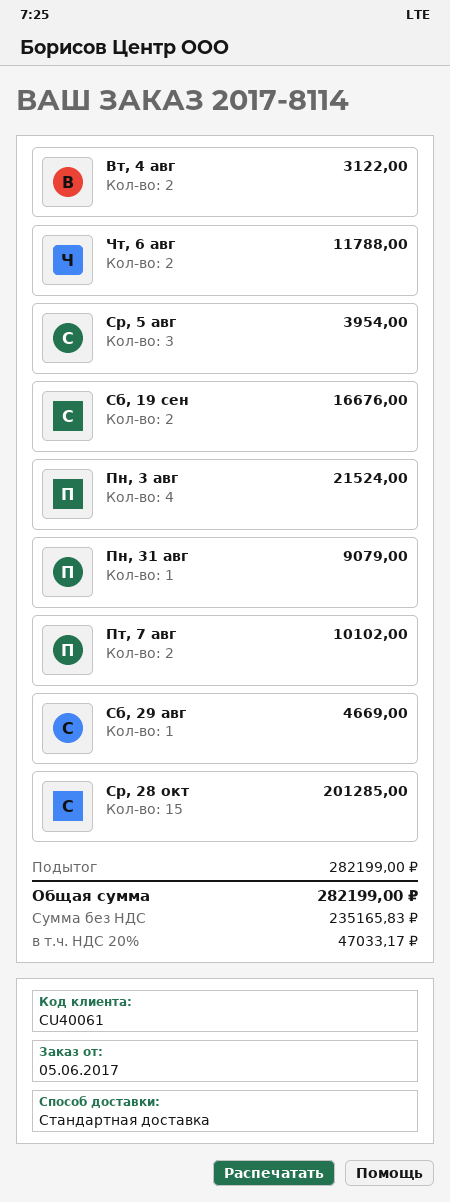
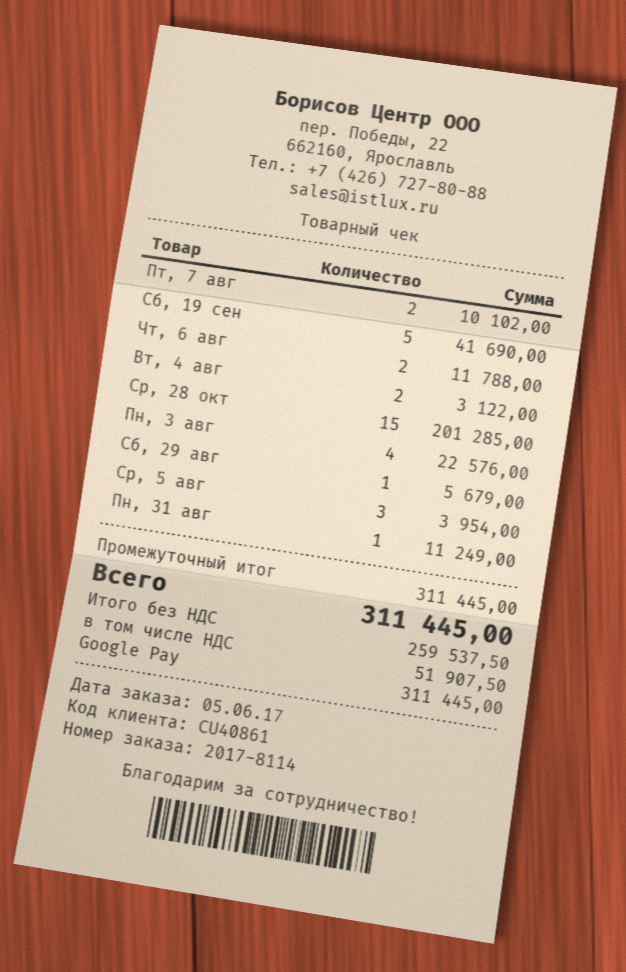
customer number: CU40061 -> CU40861
Сб, 19 сен: 2 for 16676.00 -> 5 for 41690.00
Пн, 3 авг: 4 for 21524.00 -> 4 for 22576.00
Пн, 31 авг: 1 for 9079.00 -> 1 for 11249.00
Сб, 29 авг: 1 for 4669.00 -> 1 for 5679.00
subtotal: 282199.00 -> 311445.00
net: 235165.83 -> 259537.50
tax: 47033.17 -> 51907.50
total: 282199.00 -> 311445.00

